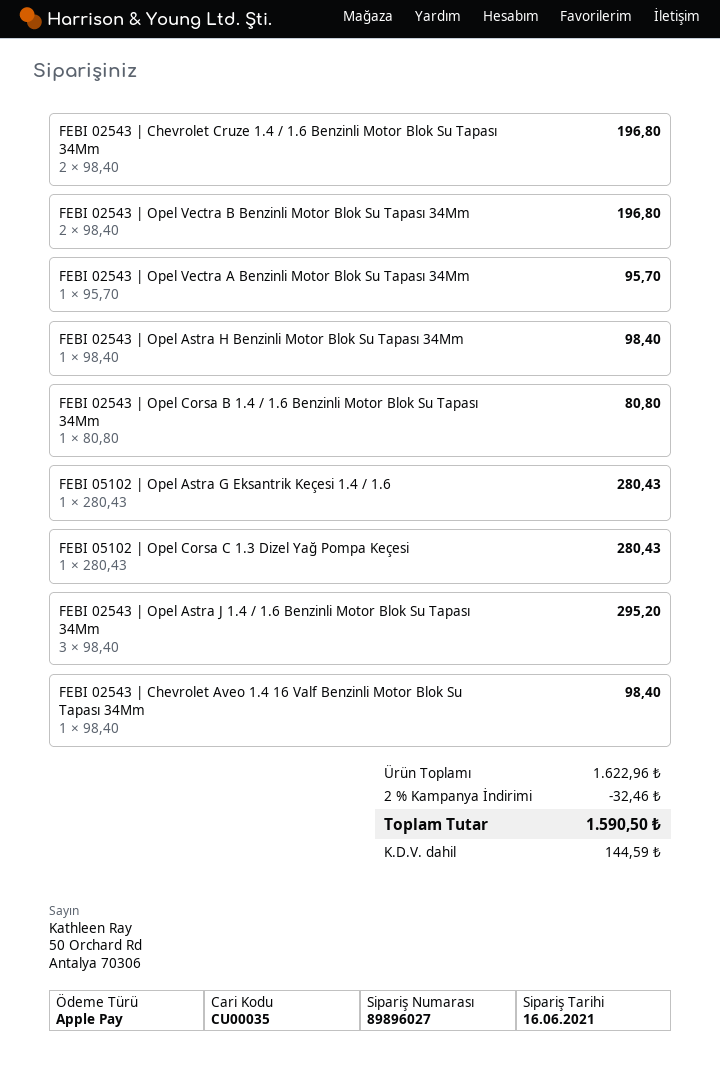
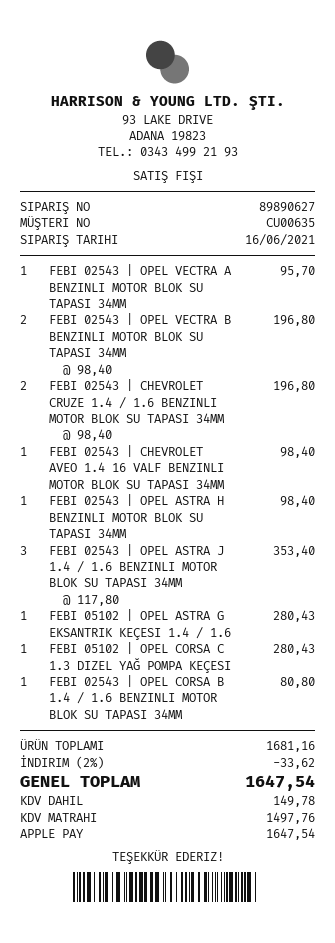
order number: 89896027 -> 89890627
customer number: CU00035 -> CU00635
FEBI 02543 | Opel Astra J 1.4 / 1.6 Benzinli Motor Blok Su Tapası 34Mm: 3 x 98.40 = 295.20 -> 3 x 117.80 = 353.40
subtotal: 1622.96 -> 1681.16
discount: 2% = 32.46 -> 2% = 33.62
tax: 144.59 -> 149.78
total: 1590.50 -> 1647.54

